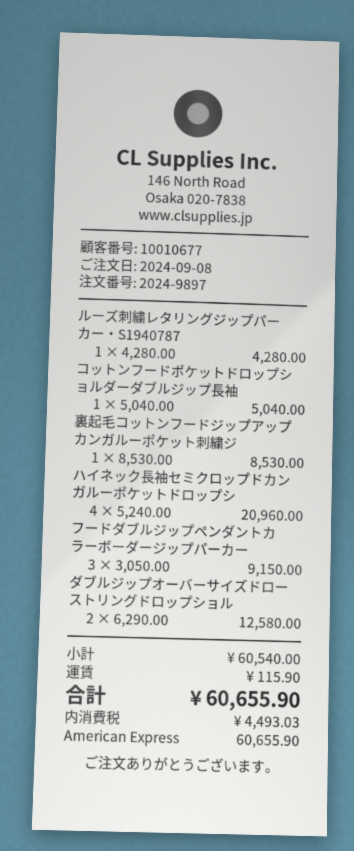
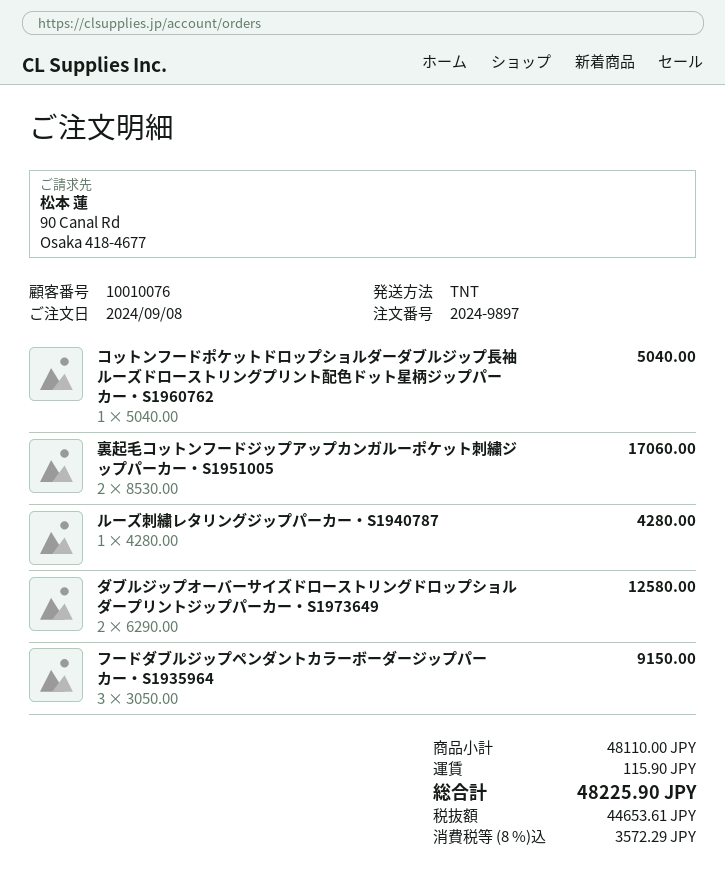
customer number: 10010677 -> 10010076
裏起毛コットンフードジップアップカンガルーポケット刺繍ジ: 1 x 8530.00 = 8530.00 -> 2 x 8530.00 = 17060.00
ハイネック長袖セミクロップドカンガルーポケットドロップシ: 4 x 5240.00 = 20960.00 -> none
subtotal: 60540.00 -> 48110.00
tax: 4493.03 -> 3572.29
total: 60655.90 -> 48225.90

